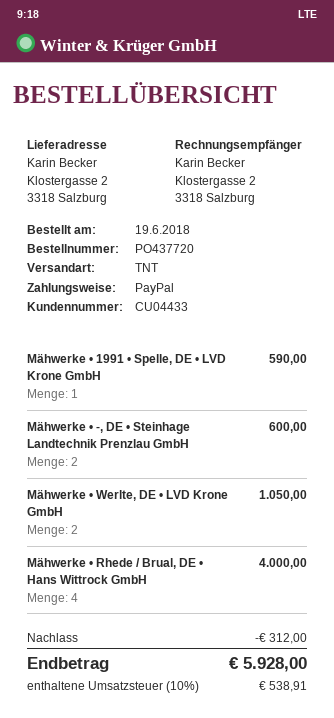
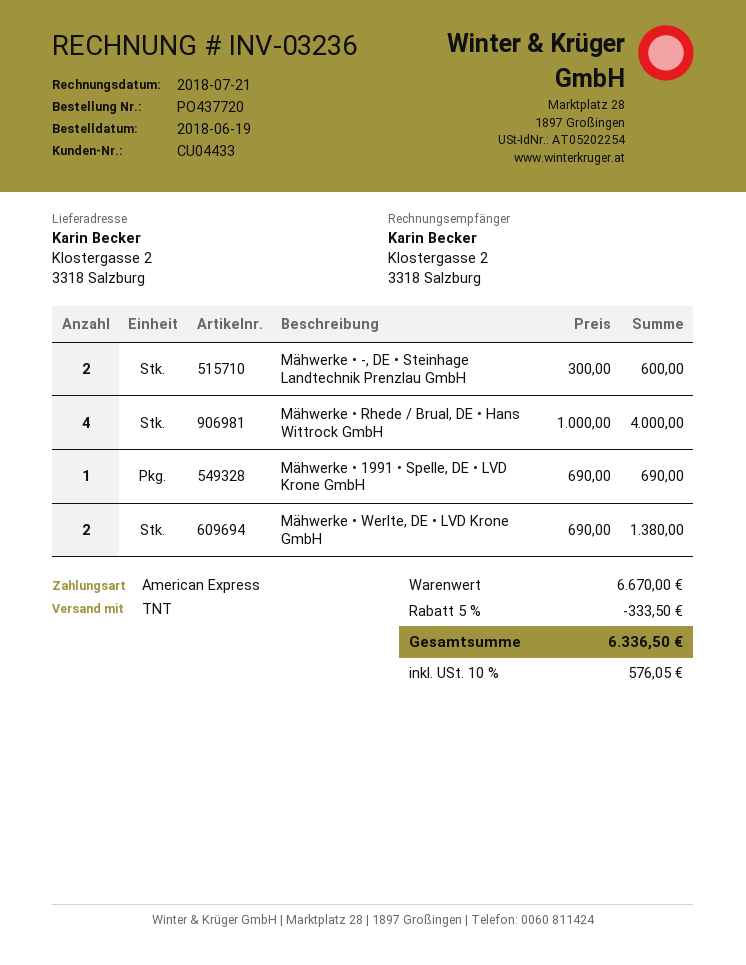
payment method: PayPal -> American Express
Mähwerke • 1991 • Spelle, DE • LVD Krone GmbH: 1 for 590.00 -> 1 for 690.00
Mähwerke • Werlte, DE • LVD Krone GmbH: 2 for 1050.00 -> 2 for 1380.00
discount: 312.00 -> 333.50
tax: 10% = 538.91 -> 10% = 576.05
total: 5928.00 -> 6336.50

